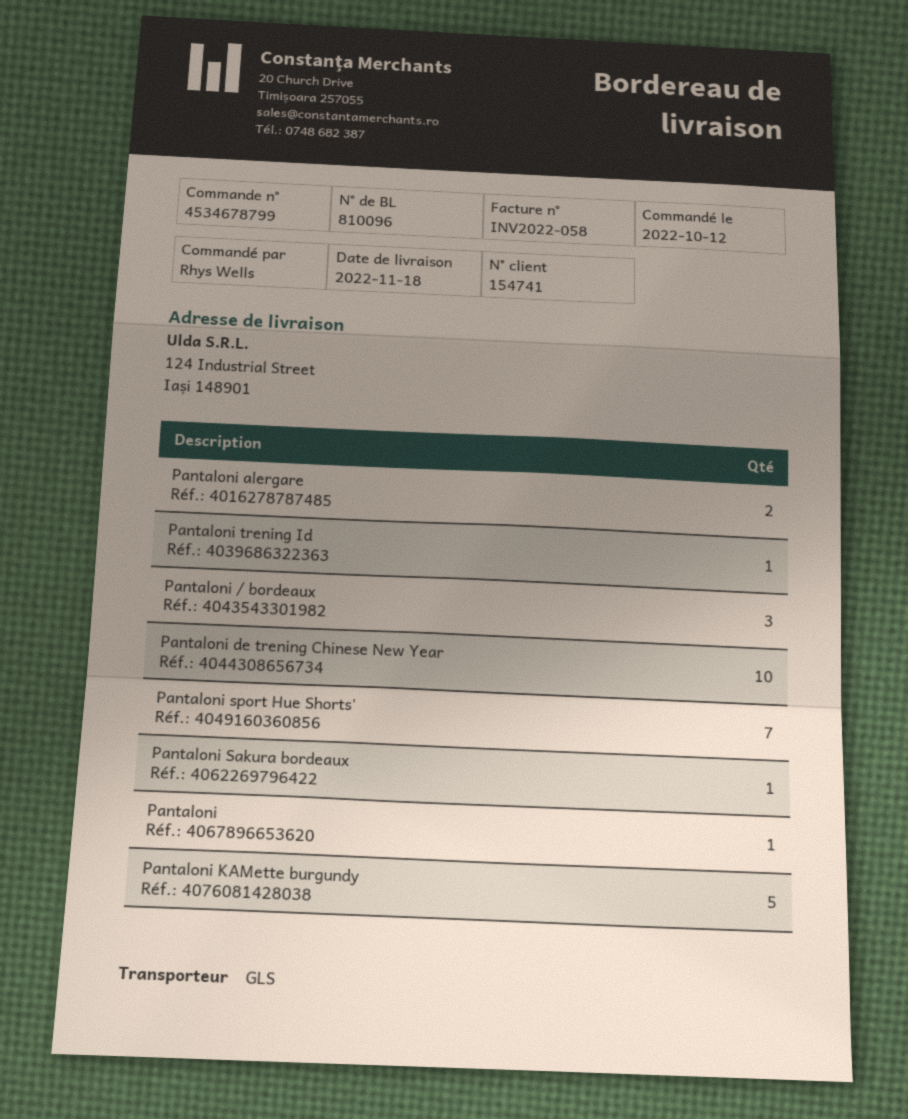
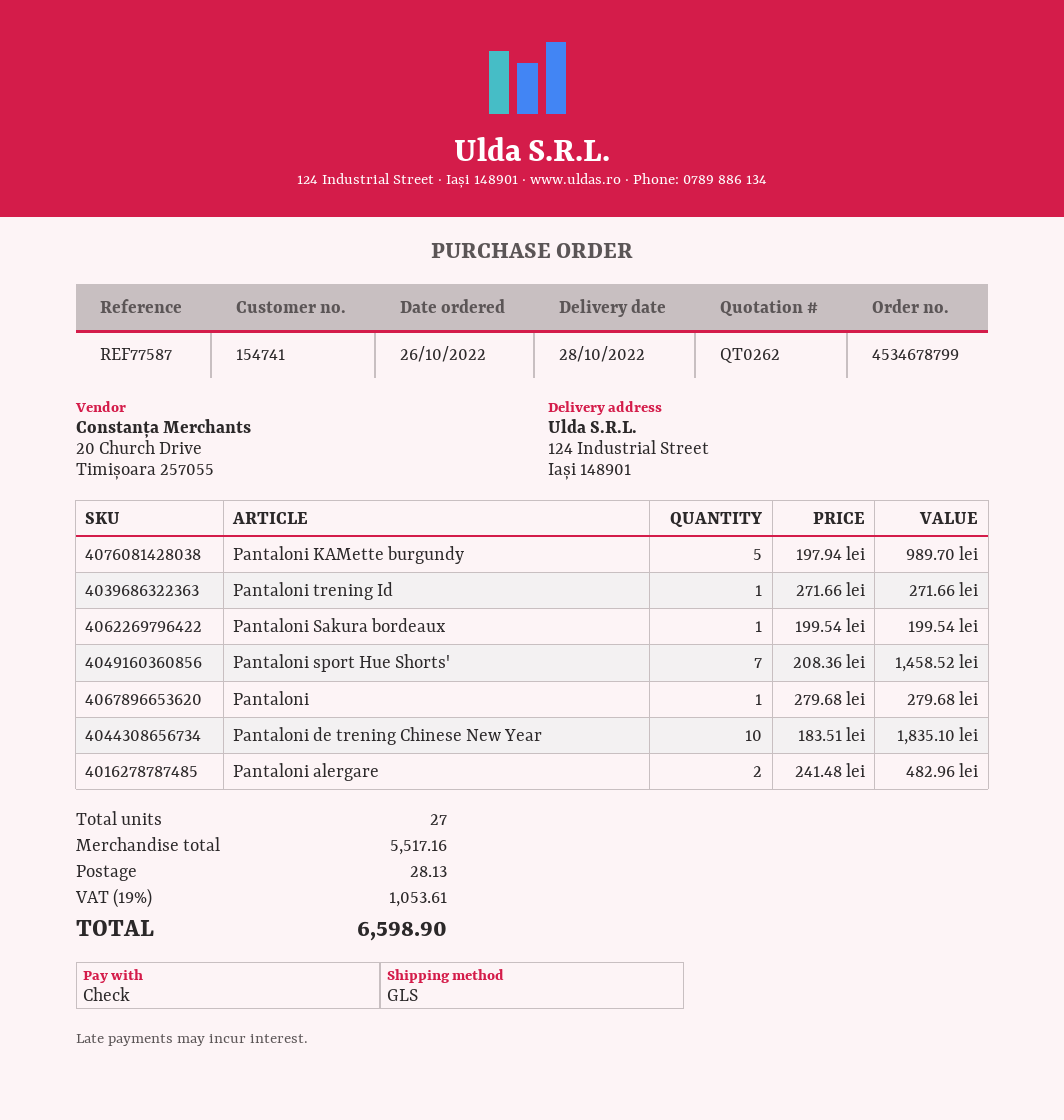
order date: 2022-10-12 -> 2022-10-26
delivery date: 2022-11-18 -> 2022-10-28
Pantaloni / bordeaux: 3 -> none

